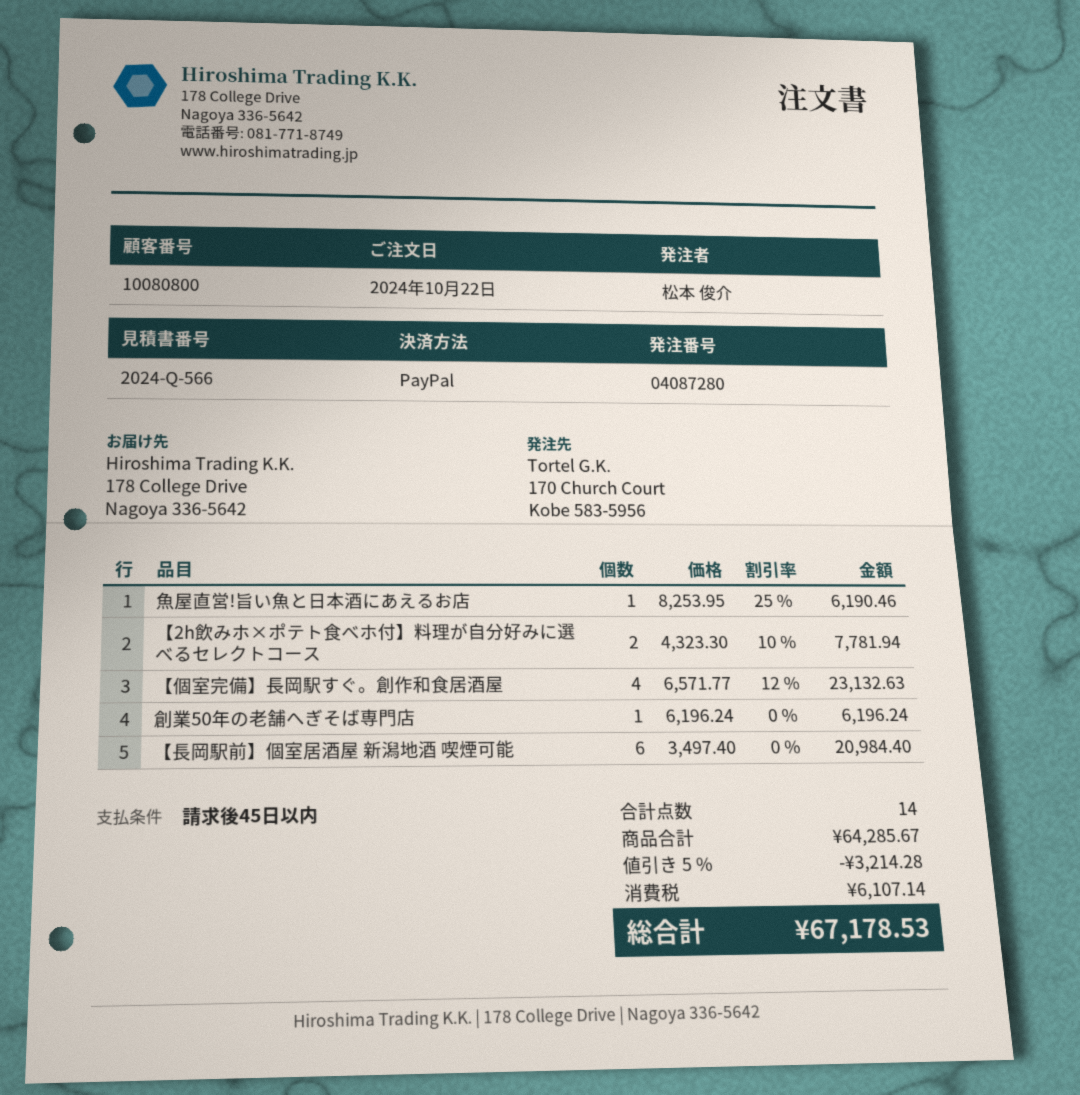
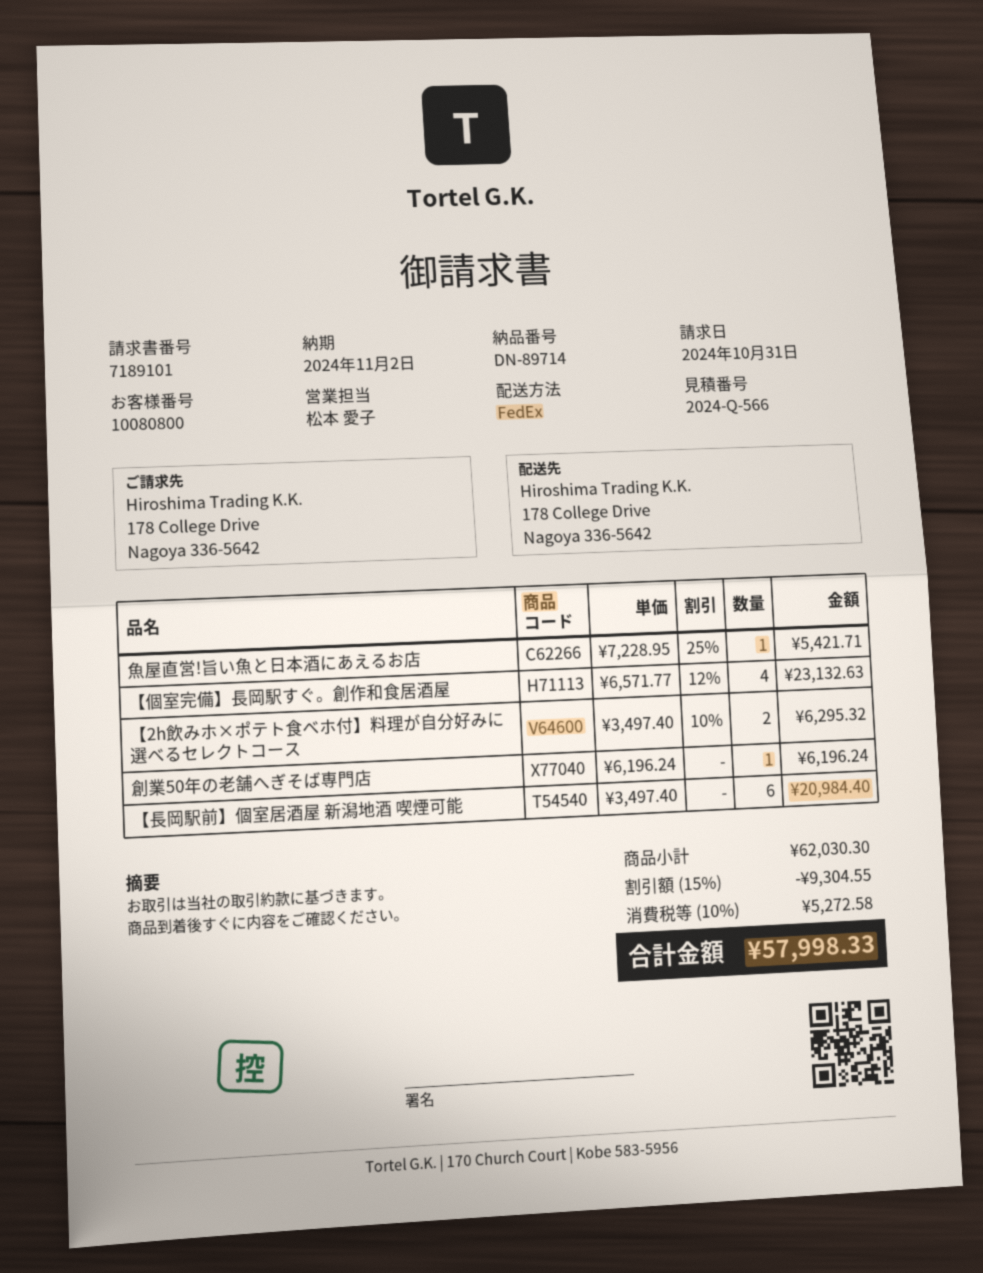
魚屋直営!旨い魚と日本酒にあえるお店: 1 x 8253.95 - 25% = 6190.46 -> 1 x 7228.95 - 25% = 5421.71
【2h飲みホ×ポテト食べホ付】料理が自分好みに選べるセレクトコース: 2 x 4323.30 - 10% = 7781.94 -> 2 x 3497.40 - 10% = 6295.32
subtotal: 64285.67 -> 62030.30
discount: 5% = 3214.28 -> 15% = 9304.55
tax: 6107.14 -> 5272.58
total: 67178.53 -> 57998.33

